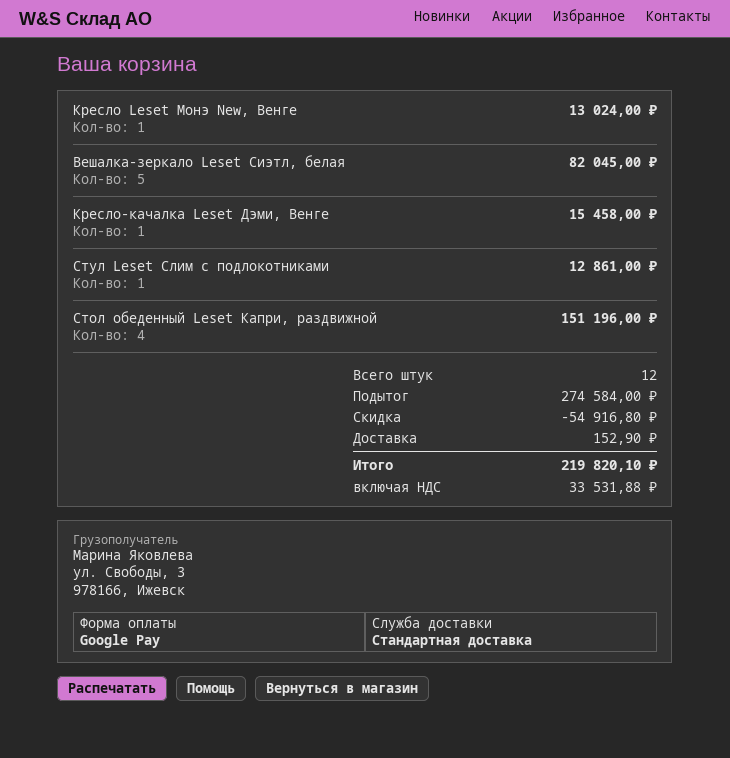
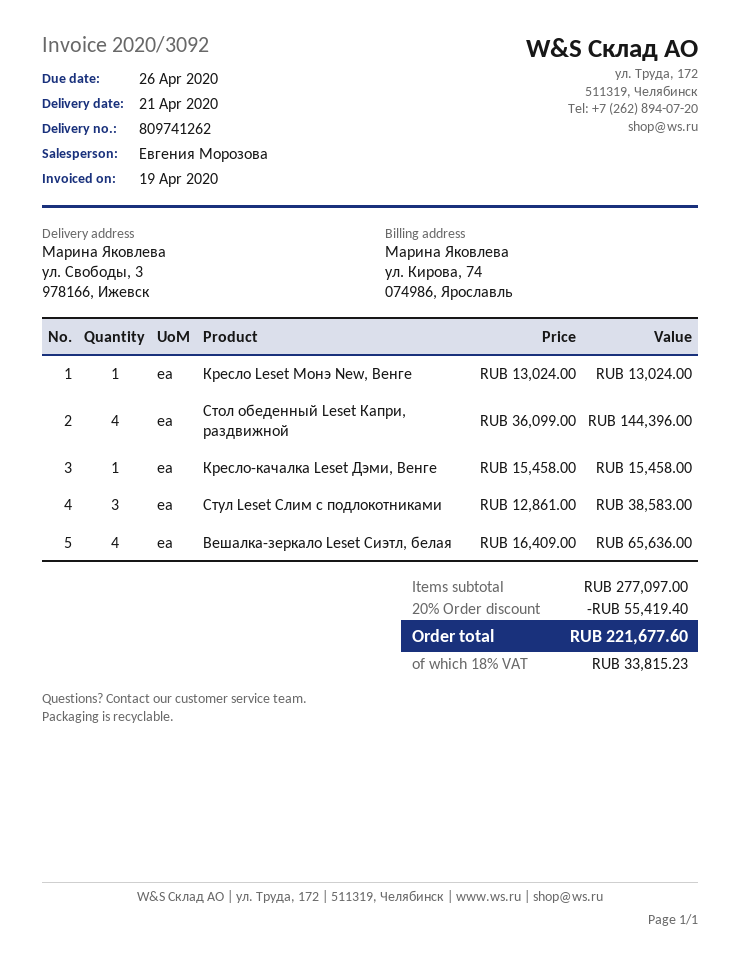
Вешалка-зеркало Leset Сиэтл, белая: 5 for 82045.00 -> 4 for 65636.00
Стул Leset Слим с подлокотниками: 1 for 12861.00 -> 3 for 38583.00
Стол обеденный Leset Капри, раздвижной: 4 for 151196.00 -> 4 for 144396.00
subtotal: 274584.00 -> 277097.00
discount: 54916.80 -> 55419.40
shipping: 152.90 -> none
tax: 33531.88 -> 33815.23
total: 219820.10 -> 221677.60

